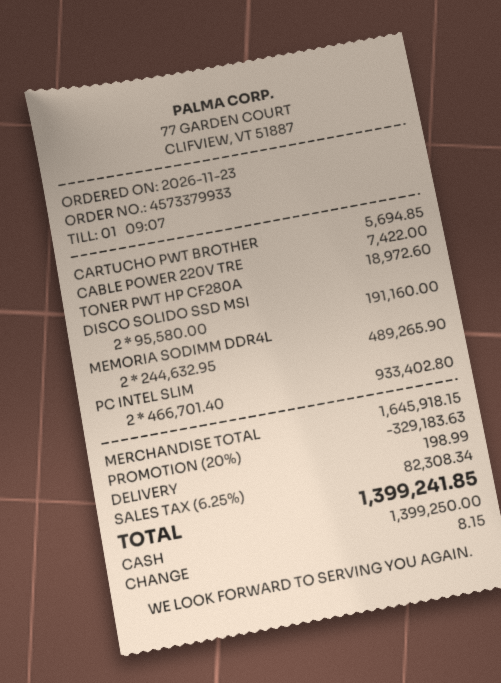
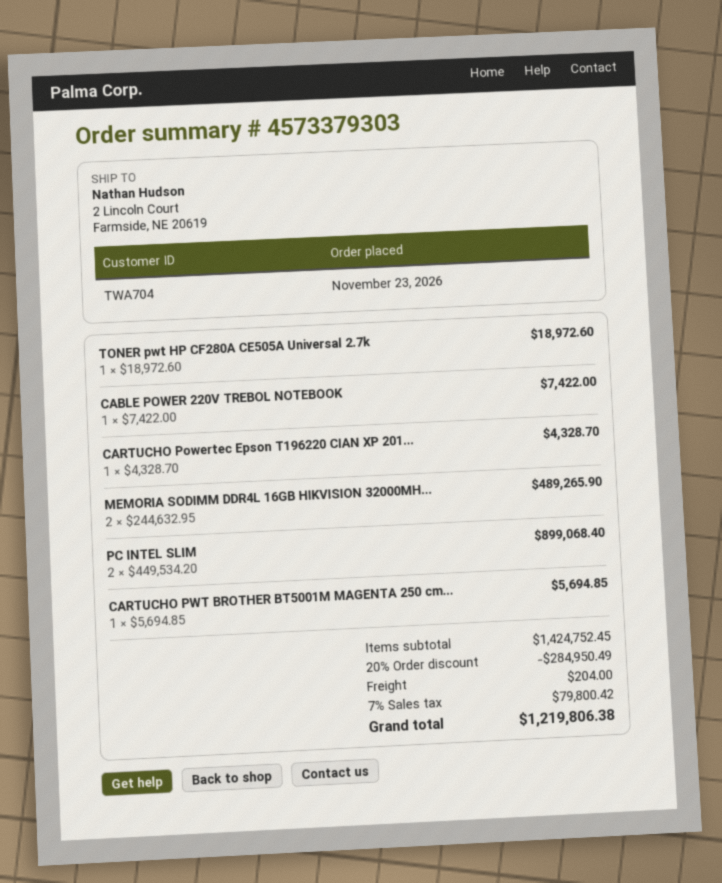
order number: 4573379933 -> 4573379303
DISCO SOLIDO SSD MSI: 2 x 95580.00 = 191160.00 -> none
PC INTEL SLIM: 2 x 466701.40 = 933402.80 -> 2 x 449534.20 = 899068.40
CARTUCHO Powertec Epson T196220 CIAN XP 201...: none -> 1 x 4328.70 = 4328.70
subtotal: 1645918.15 -> 1424752.45
discount: 20% = 329183.63 -> 20% = 284950.49
shipping: 198.99 -> 204.00
tax: 6.25% = 82308.34 -> 7% = 79800.42
total: 1399241.85 -> 1219806.38

